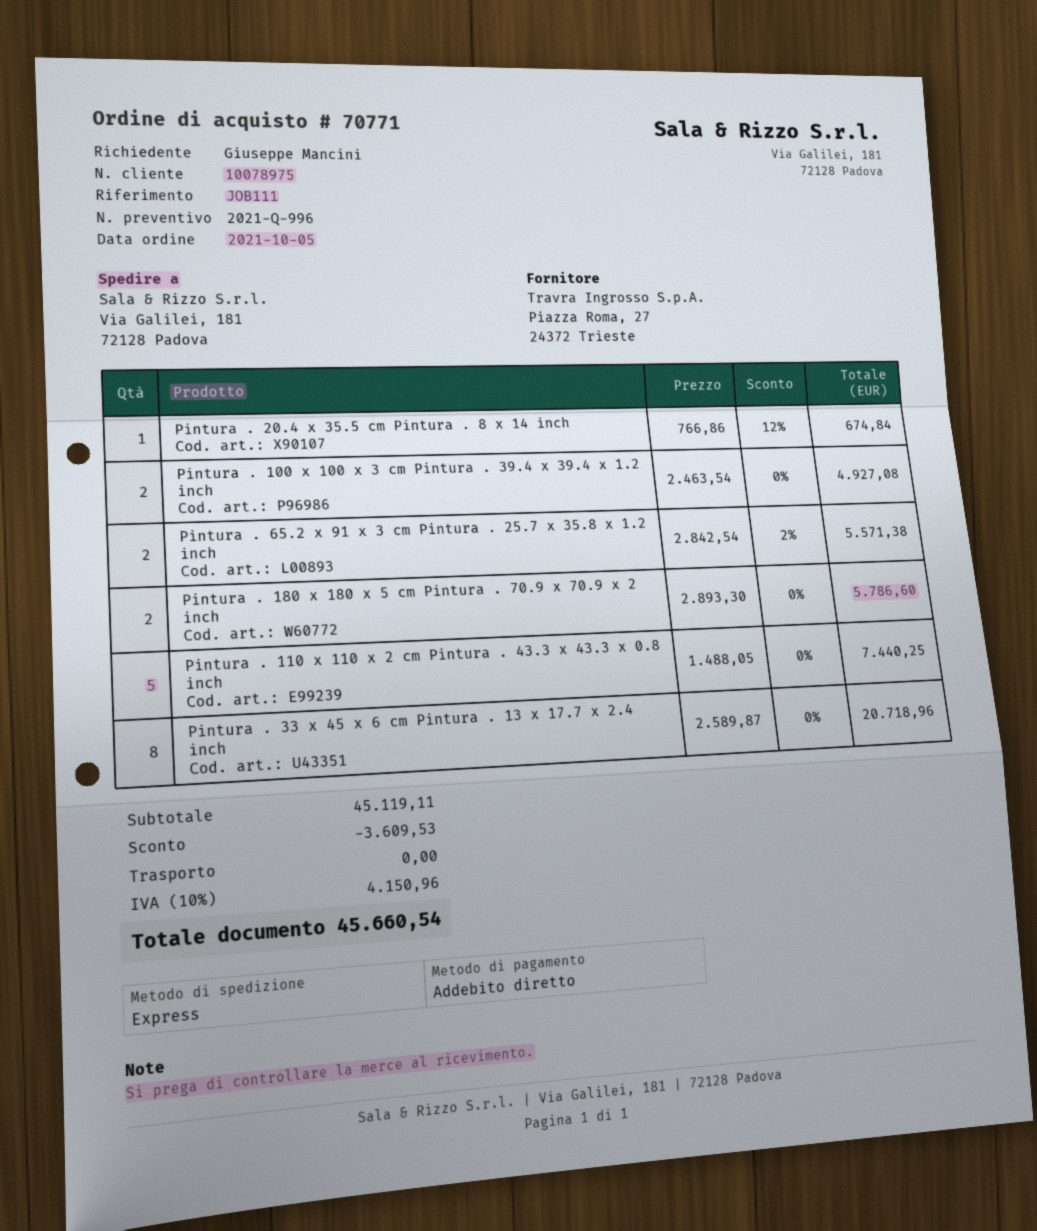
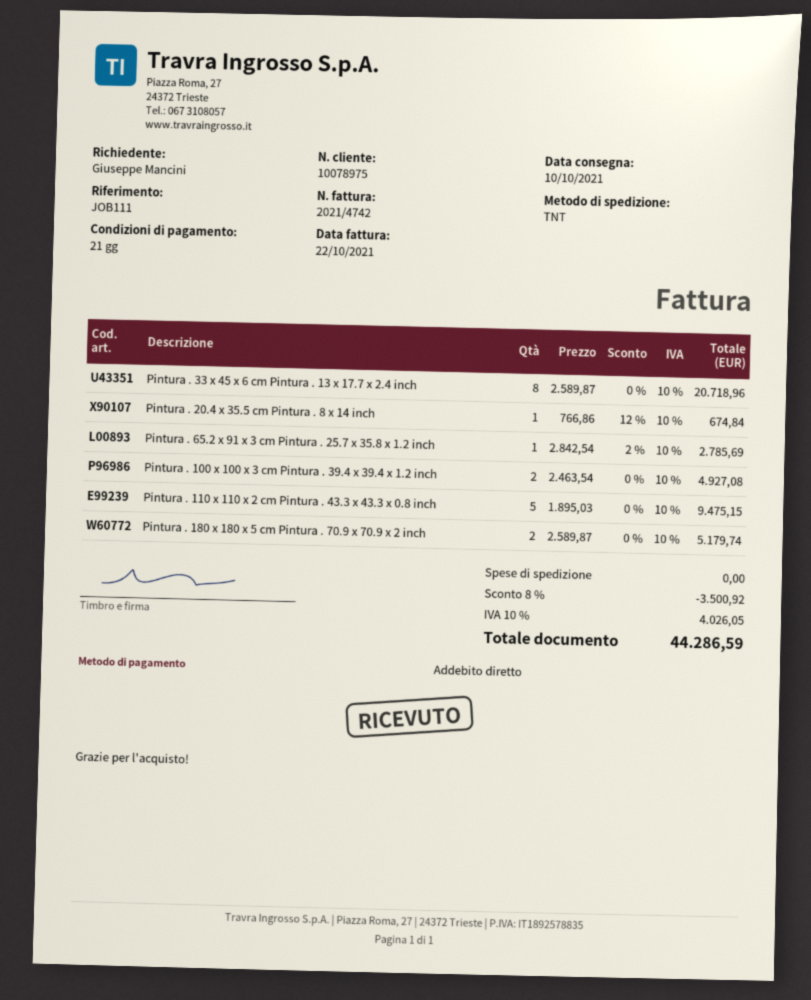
shipping method: express -> TNT
Pintura . 65.2 x 91 x 3 cm Pintura . 25.7 x 35.8 x 1.2 inch: 2 x 2842.54 - 2% = 5571.38 -> 1 x 2842.54 - 2% = 2785.69
Pintura . 180 x 180 x 5 cm Pintura . 70.9 x 70.9 x 2 inch: 2 x 2893.30 = 5786.60 -> 2 x 2589.87 = 5179.74
Pintura . 110 x 110 x 2 cm Pintura . 43.3 x 43.3 x 0.8 inch: 5 x 1488.05 = 7440.25 -> 5 x 1895.03 = 9475.15
discount: 3609.53 -> 3500.92
tax: 10% = 4150.96 -> 10% = 4026.05
total: 45660.54 -> 44286.59

